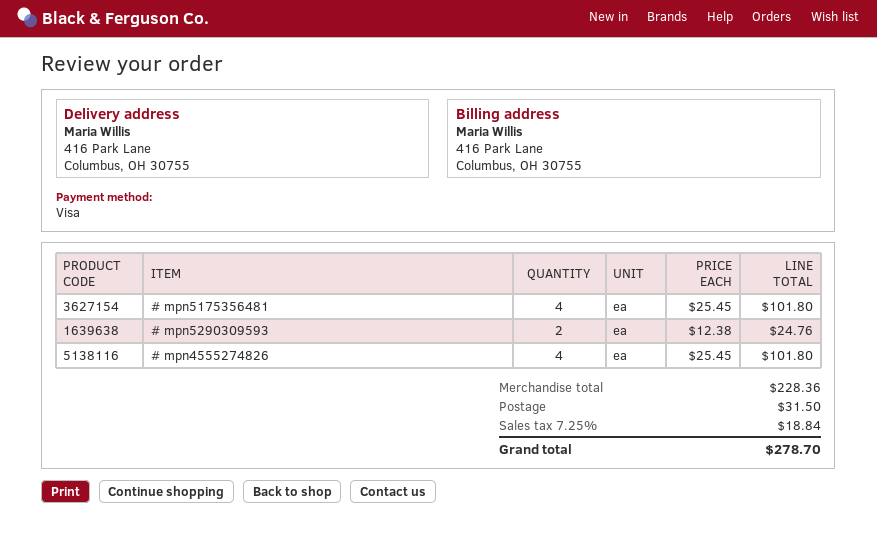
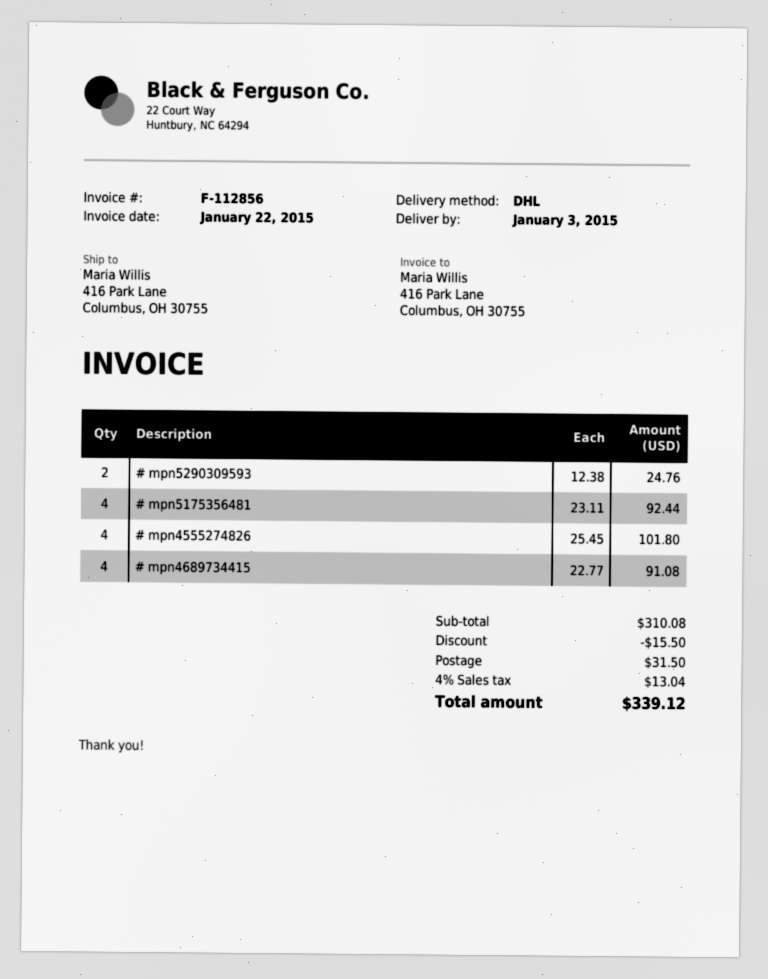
# mpn5175356481: 4 x 25.45 = 101.80 -> 4 x 23.11 = 92.44
# mpn4689734415: none -> 4 x 22.77 = 91.08
subtotal: 228.36 -> 310.08
discount: none -> 15.50
tax: 7.25% = 18.84 -> 4% = 13.04
total: 278.70 -> 339.12

